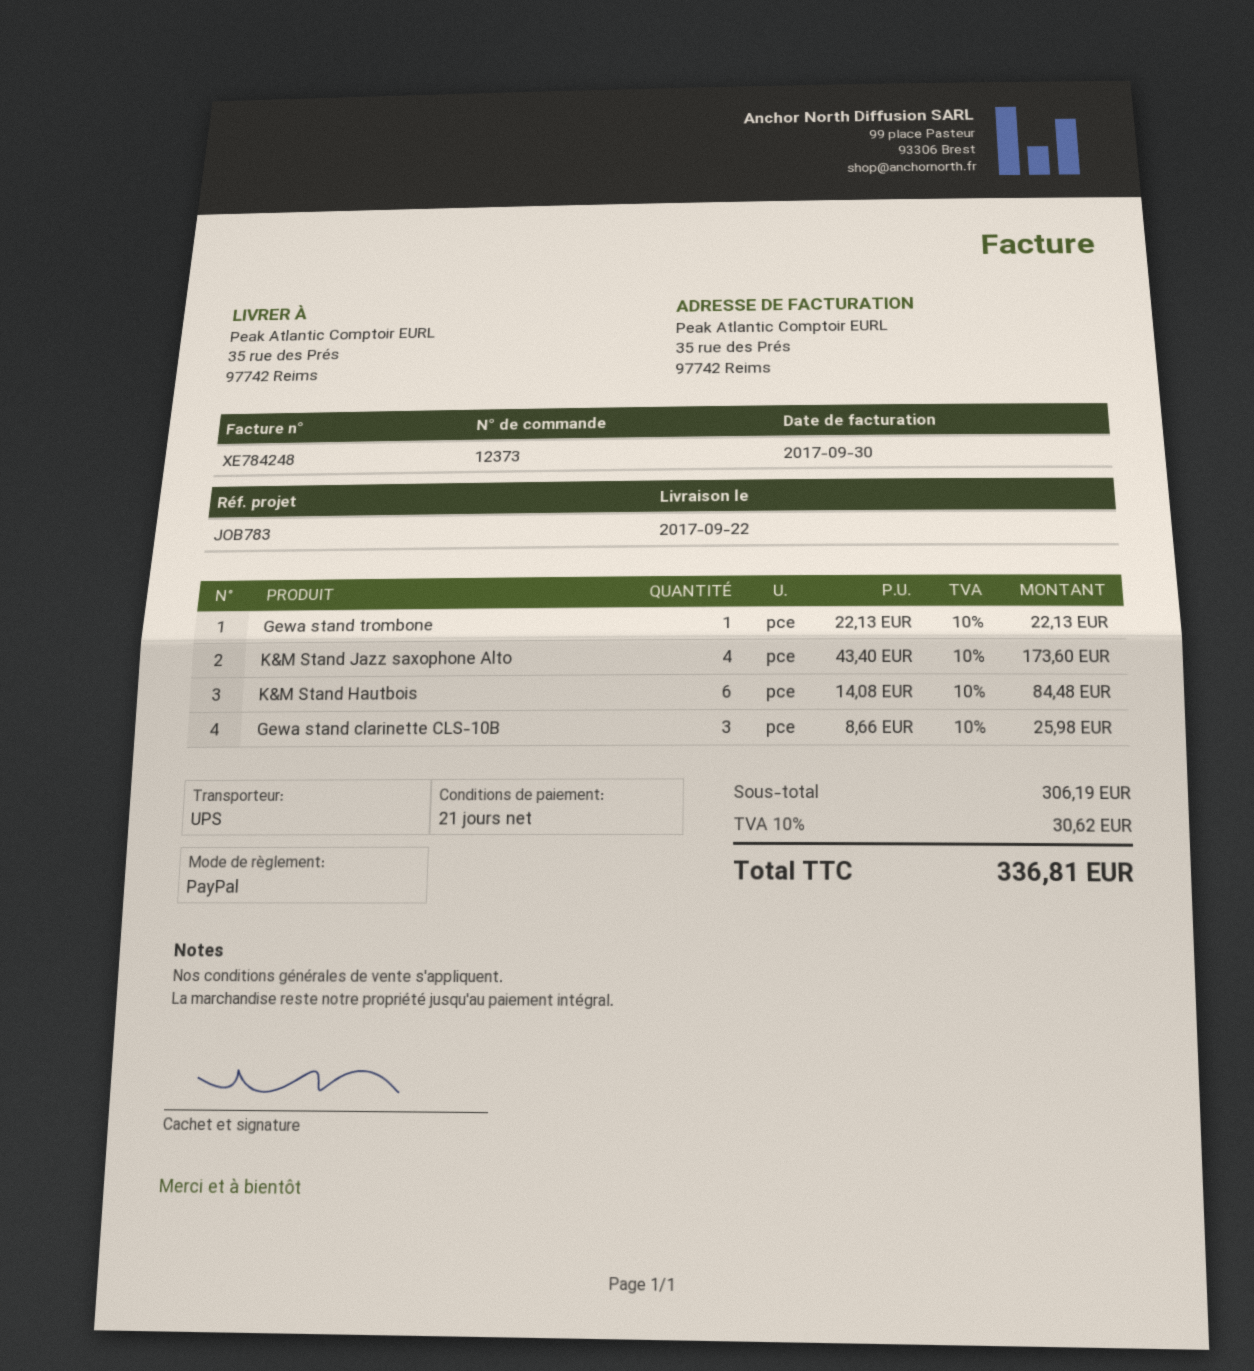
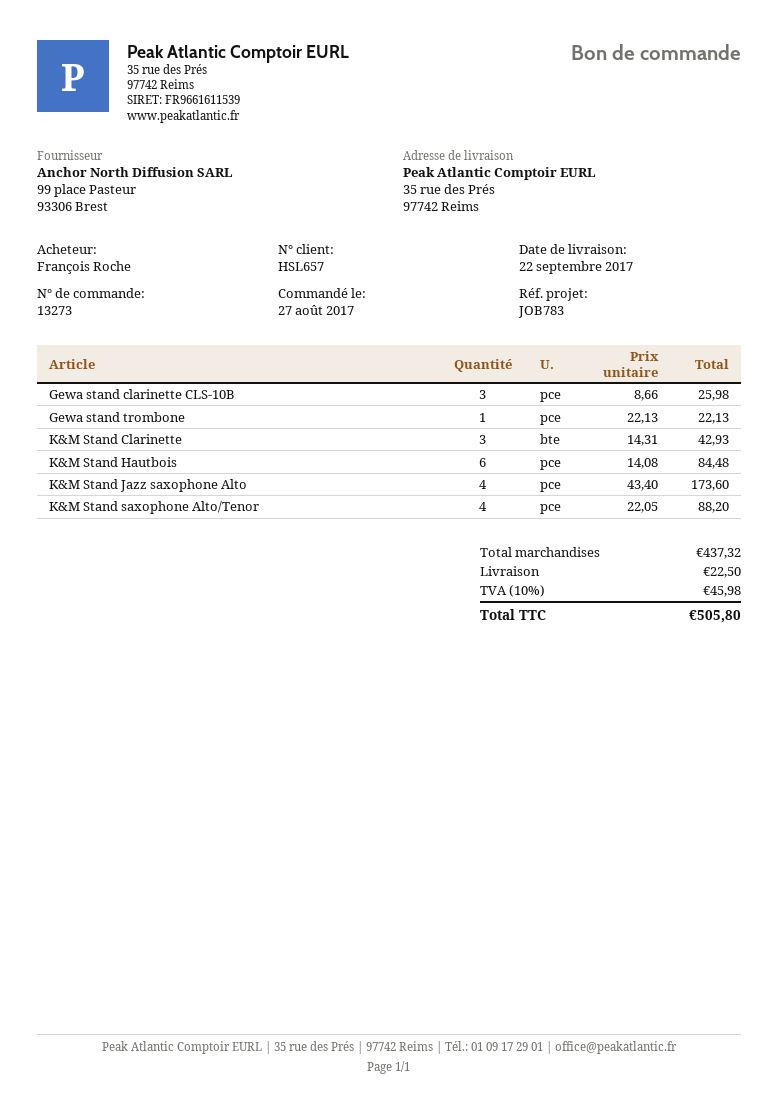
order number: 12373 -> 13273
K&M Stand Clarinette: none -> 3 x 14.31 = 42.93
K&M Stand saxophone Alto/Tenor: none -> 4 x 22.05 = 88.20
subtotal: 306.19 -> 437.32
shipping: none -> 22.50
tax: 10% = 30.62 -> 10% = 45.98
total: 336.81 -> 505.80

